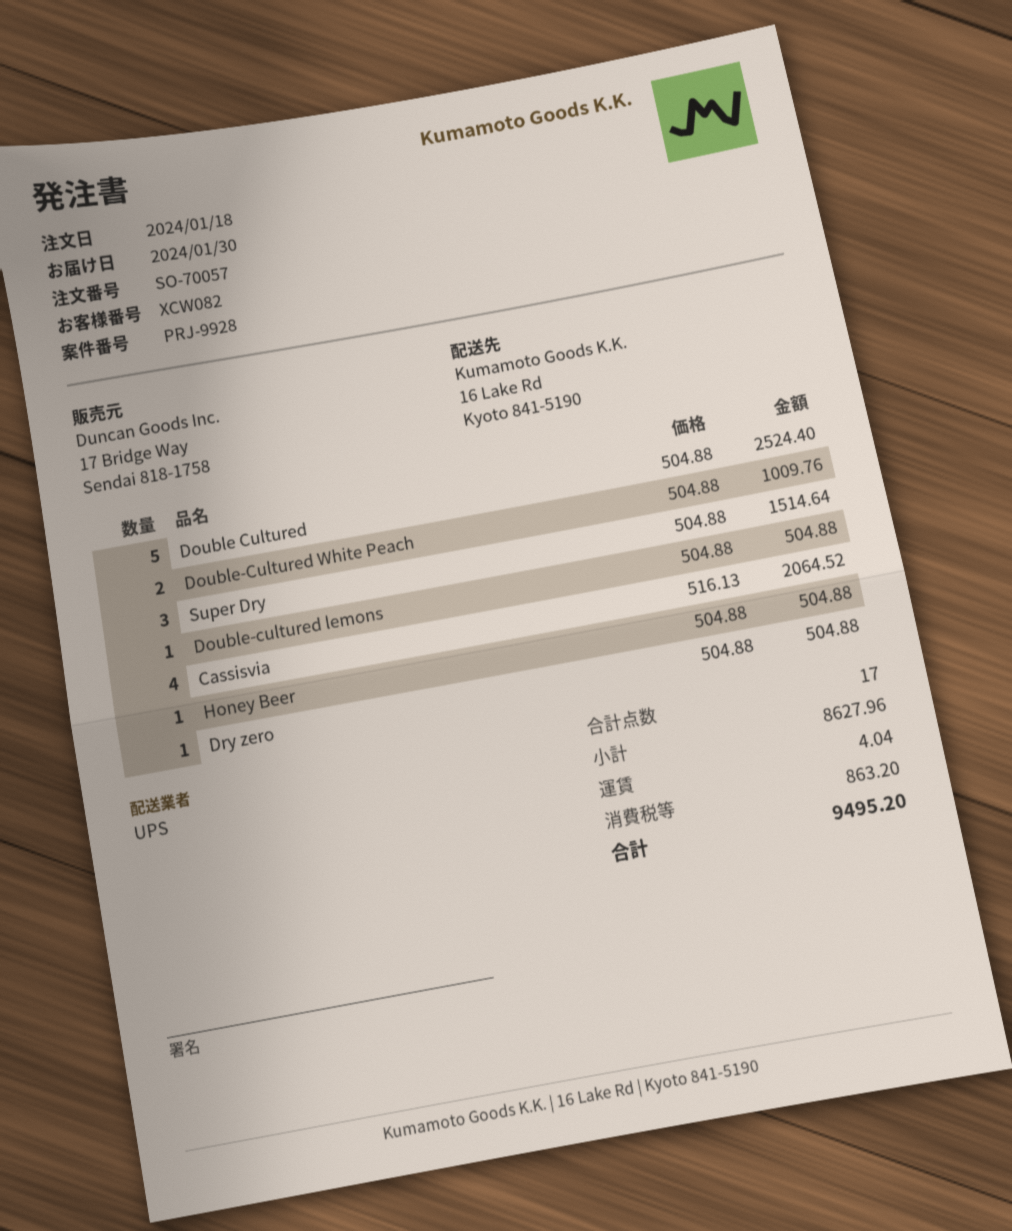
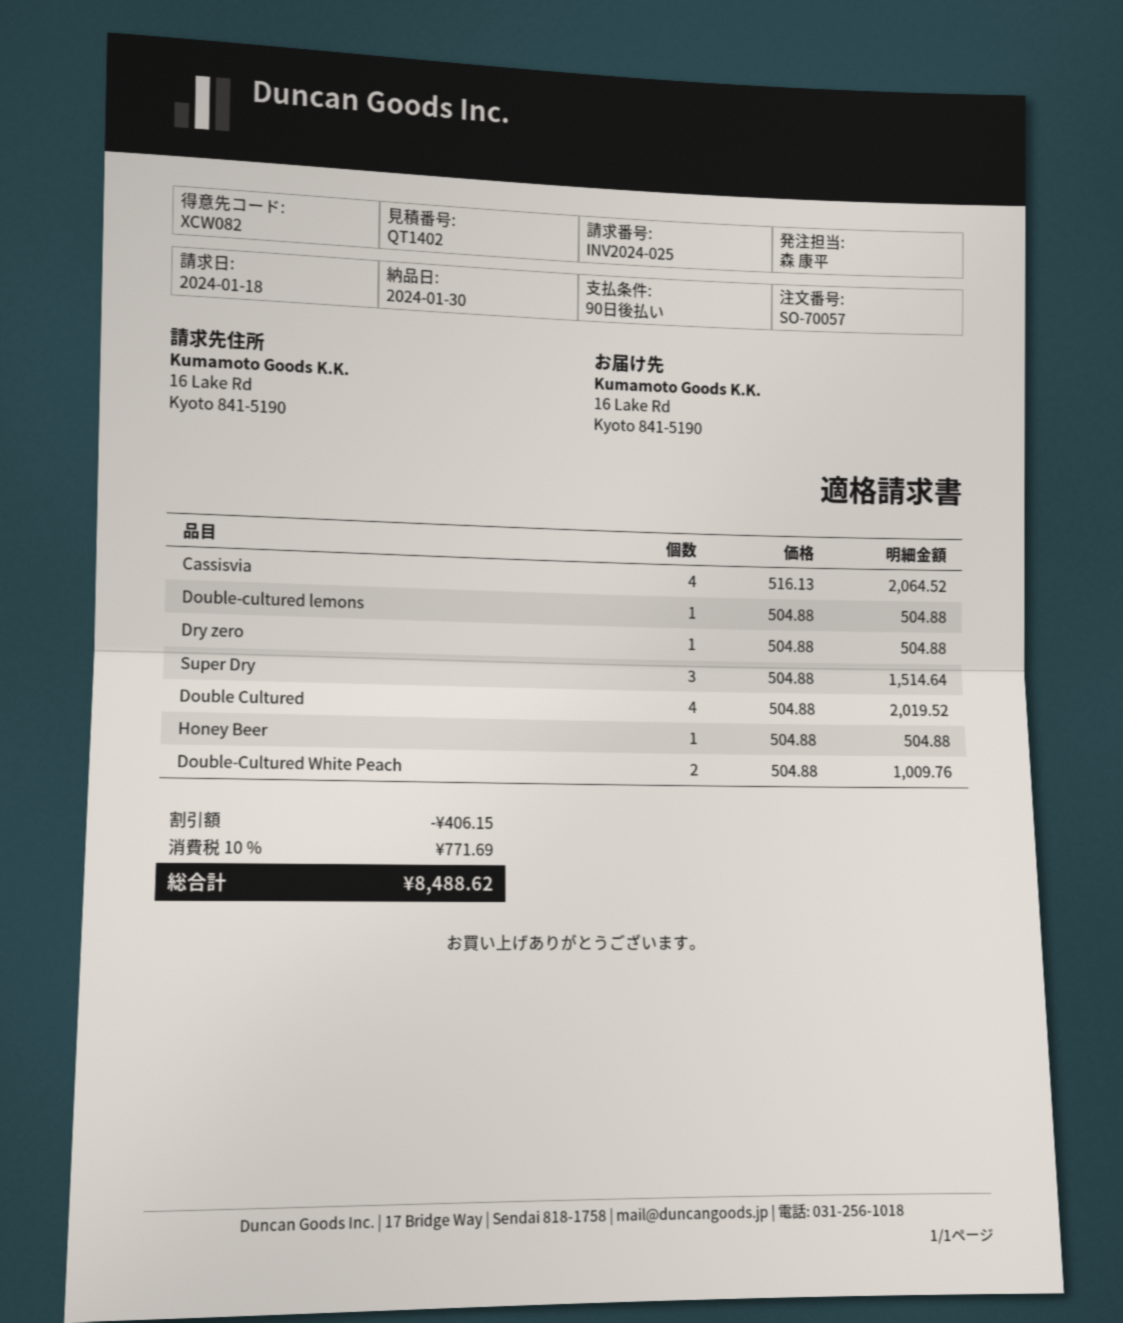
Double Cultured: 5 x 504.88 = 2524.40 -> 4 x 504.88 = 2019.52
discount: none -> 406.15
shipping: 4.04 -> none
tax: 863.20 -> 771.69
total: 9495.20 -> 8488.62

